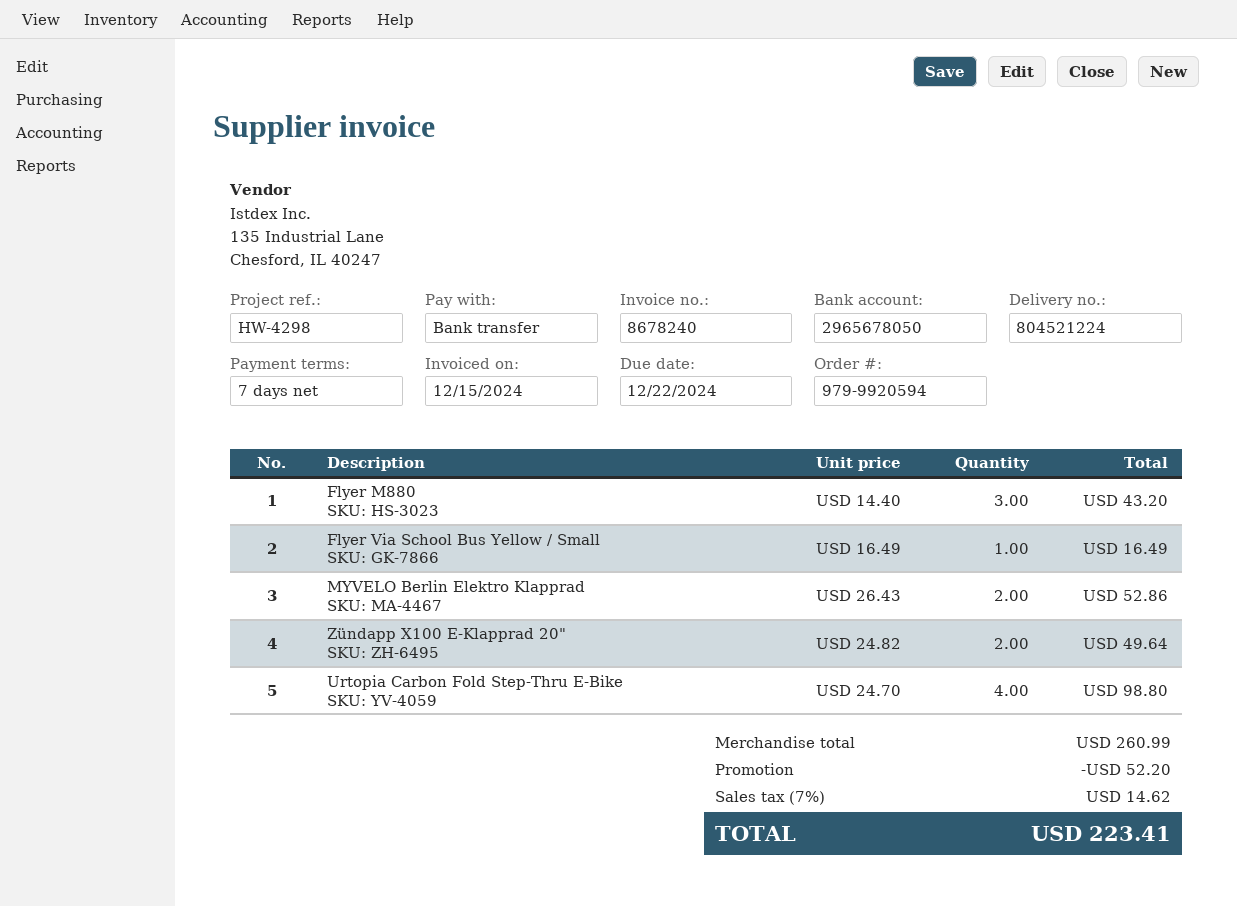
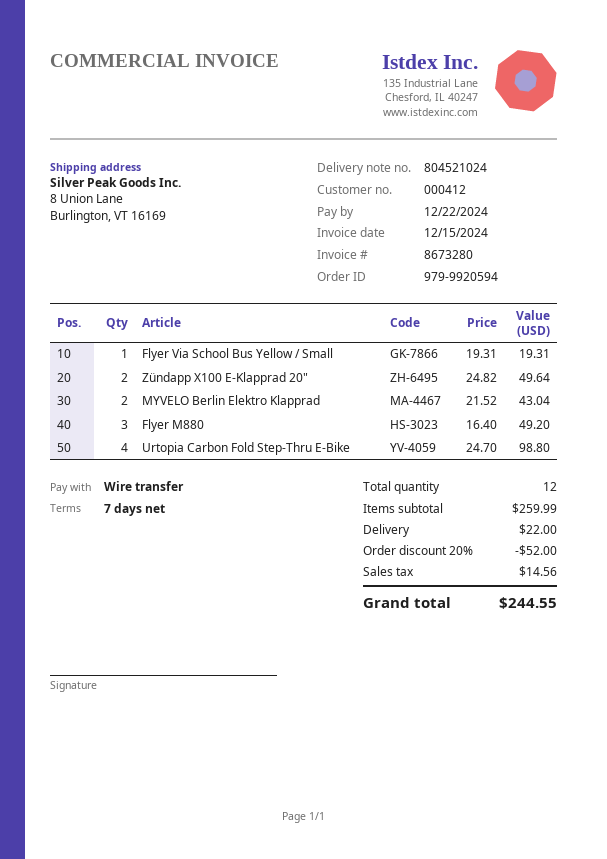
delivery note number: 804521224 -> 804521024
invoice number: 8678240 -> 8673280
Flyer M880: 3 x 14.40 = 43.20 -> 3 x 16.40 = 49.20
Flyer Via School Bus Yellow / Small: 1 x 16.49 = 16.49 -> 1 x 19.31 = 19.31
MYVELO Berlin Elektro Klapprad: 2 x 26.43 = 52.86 -> 2 x 21.52 = 43.04
subtotal: 260.99 -> 259.99
discount: 52.20 -> 52.00
shipping: none -> 22.00
tax: 14.62 -> 14.56
total: 223.41 -> 244.55

